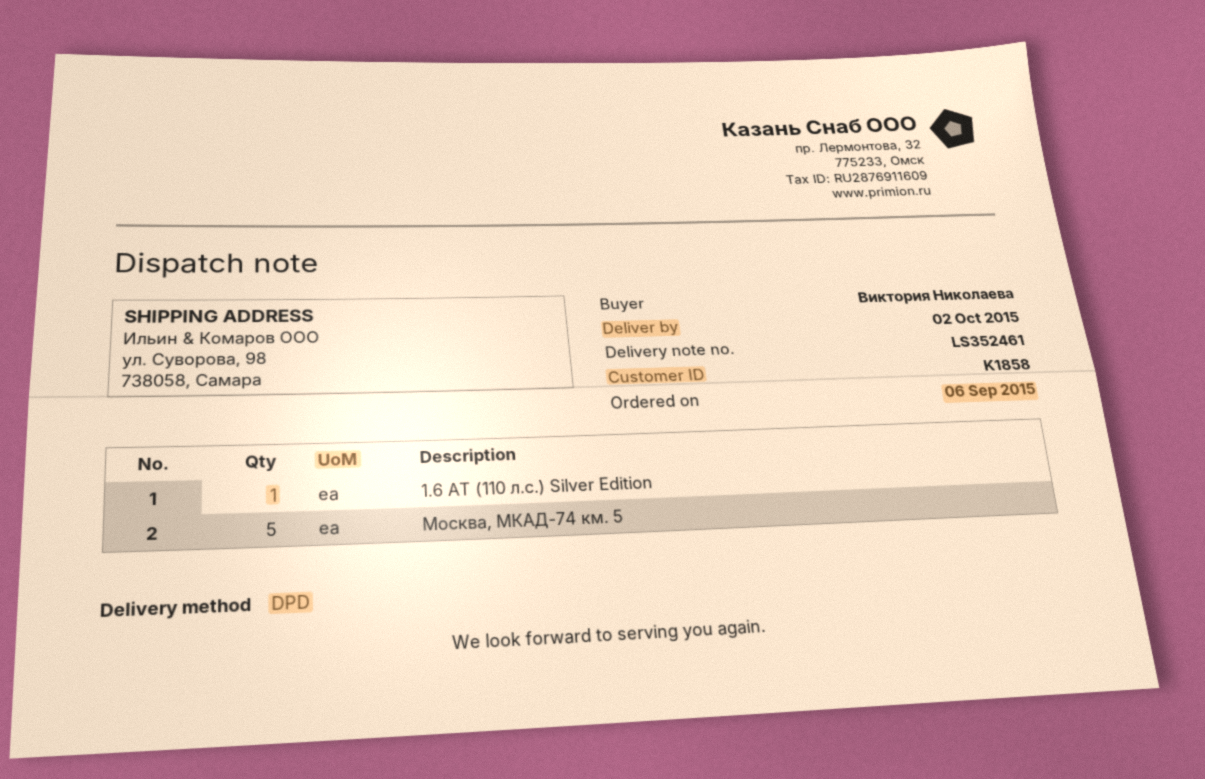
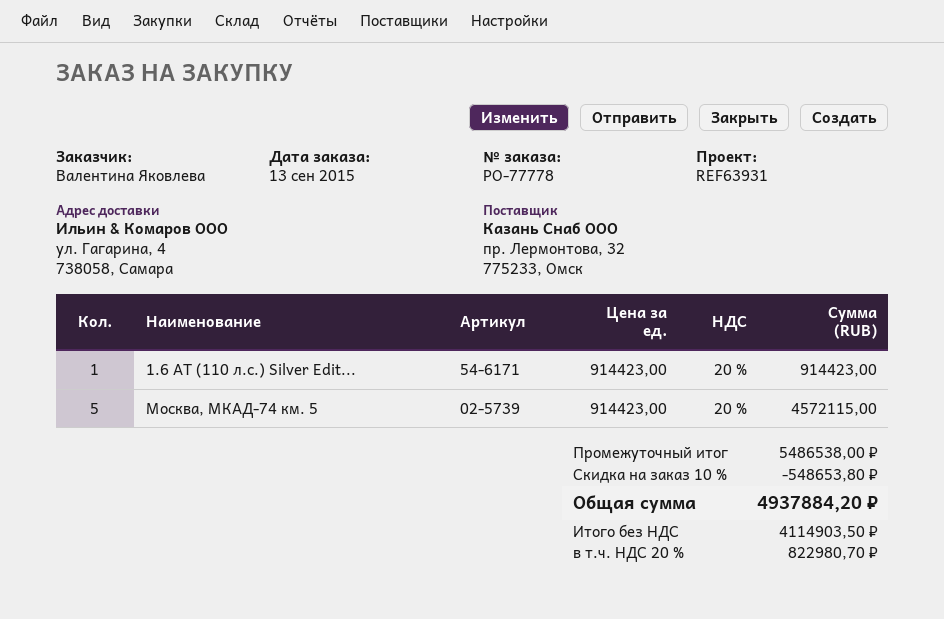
order date: 2015-09-06 -> 2015-09-13
ordered by: Виктория Николаева -> Валентина Яковлева
ship to: ул. Суворова, 98, 738058, Самара -> ул. Гагарина, 4, 738058, Самара

